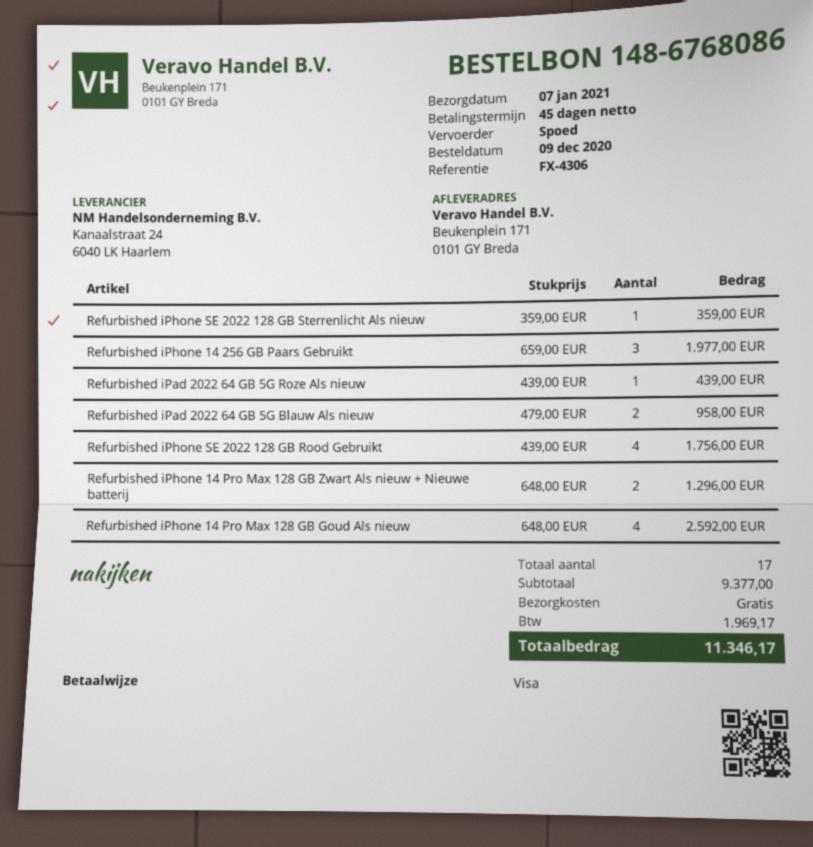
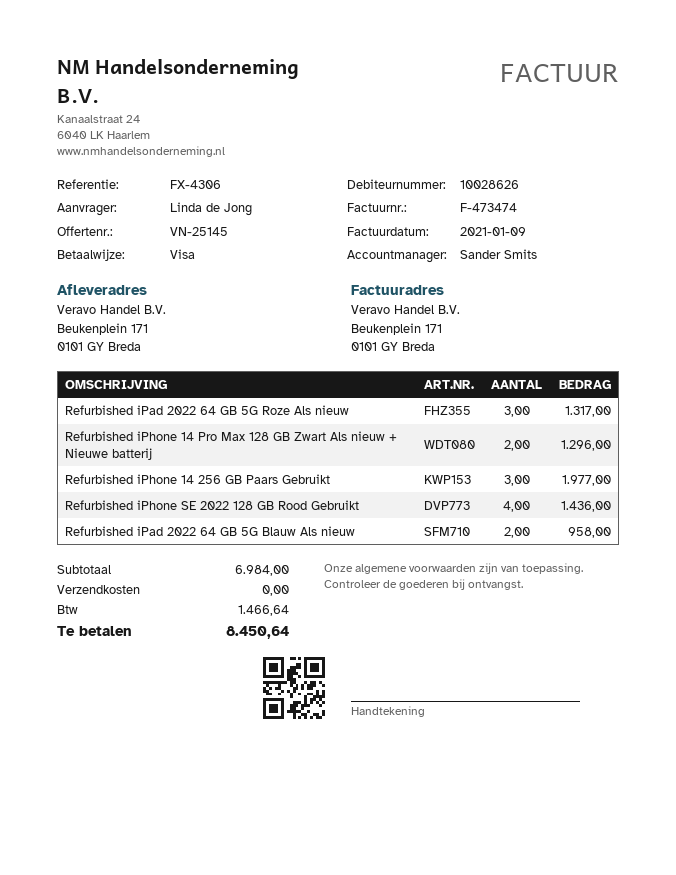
Refurbished iPhone SE 2022 128 GB Sterrenlicht Als nieuw: 1 for 359.00 -> none
Refurbished iPad 2022 64 GB 5G Roze Als nieuw: 1 for 439.00 -> 3 for 1317.00
Refurbished iPhone SE 2022 128 GB Rood Gebruikt: 4 for 1756.00 -> 4 for 1436.00
Refurbished iPhone 14 Pro Max 128 GB Goud Als nieuw: 4 for 2592.00 -> none
subtotal: 9377.00 -> 6984.00
tax: 1969.17 -> 1466.64
total: 11346.17 -> 8450.64

